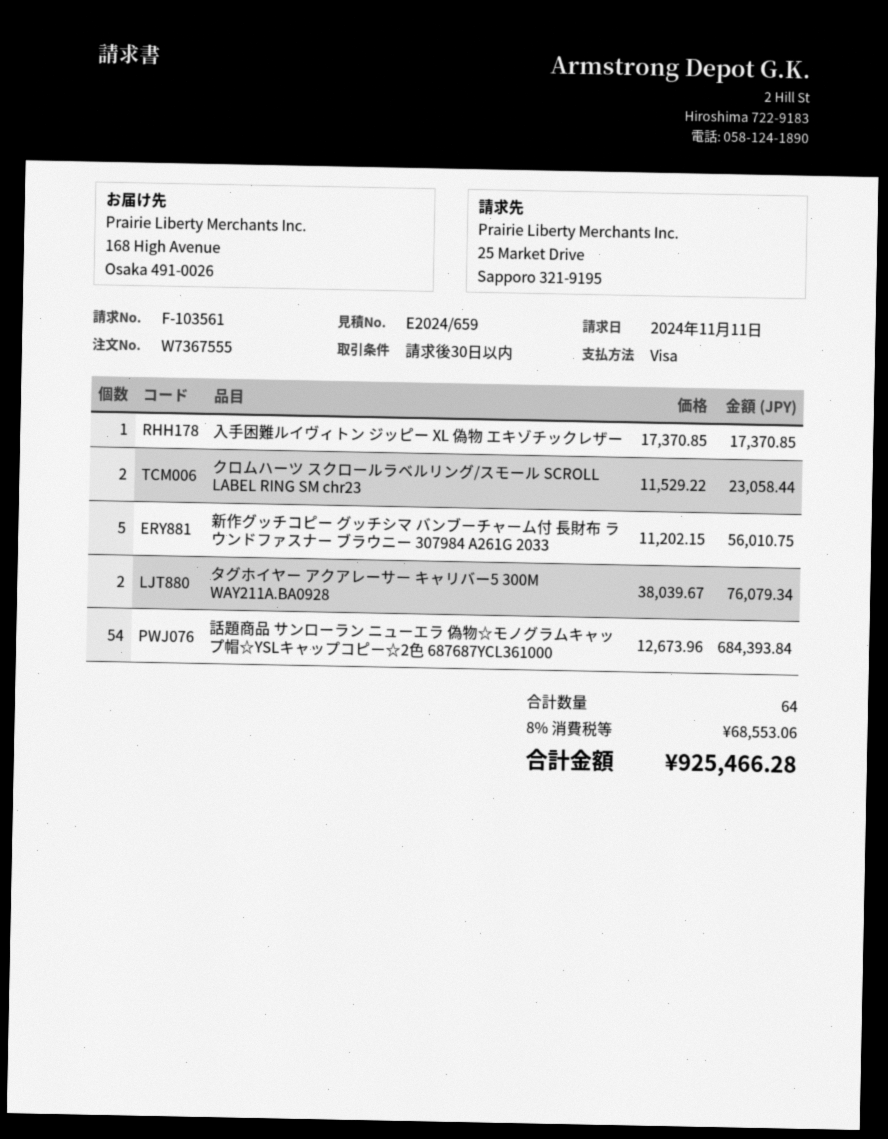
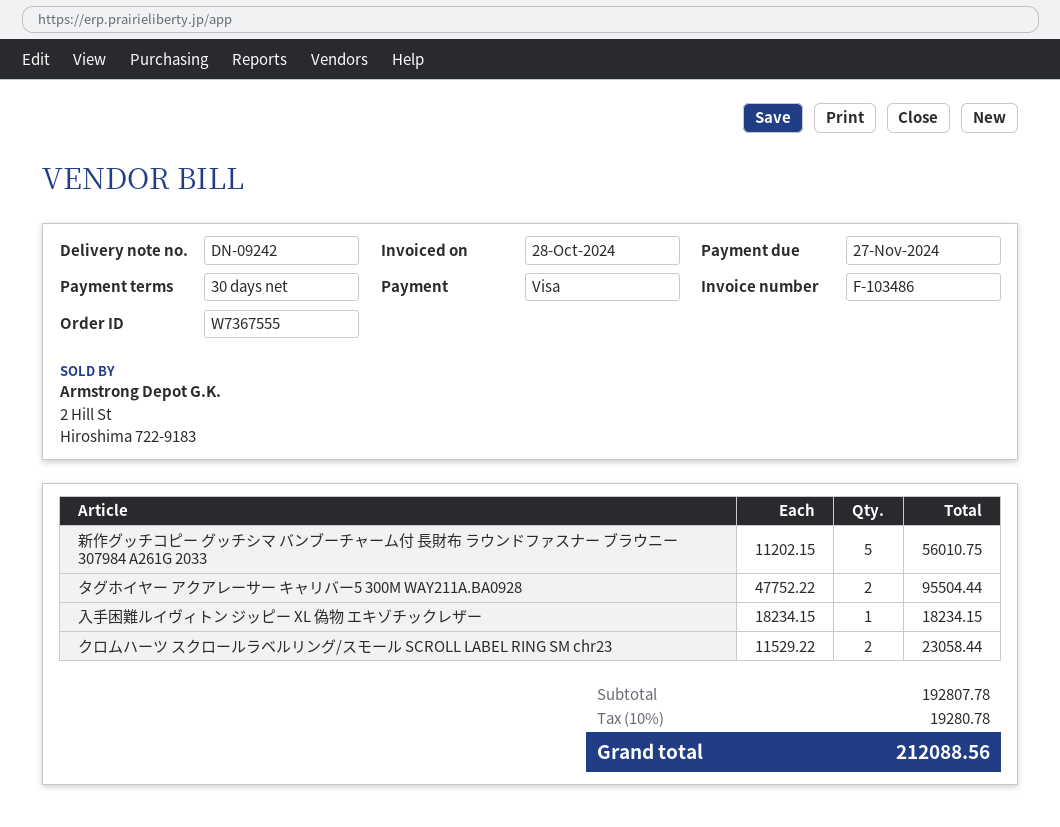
invoice number: F-103561 -> F-103486
invoice date: 2024-11-11 -> 2024-10-28
入手困難ルイヴィトン ジッピー XL 偽物 エキゾチックレザー: 1 x 17370.85 = 17370.85 -> 1 x 18234.15 = 18234.15
タグホイヤー アクアレーサー キャリバー5 300M WAY211A.BA0928: 2 x 38039.67 = 76079.34 -> 2 x 47752.22 = 95504.44
話題商品 サンローラン ニューエラ 偽物☆モノグラムキャップ帽☆YSLキャップコピー☆2色 687687YCL361000: 54 x 12673.96 = 684393.84 -> none
tax: 8% = 68553.06 -> 10% = 19280.78
total: 925466.28 -> 212088.56

